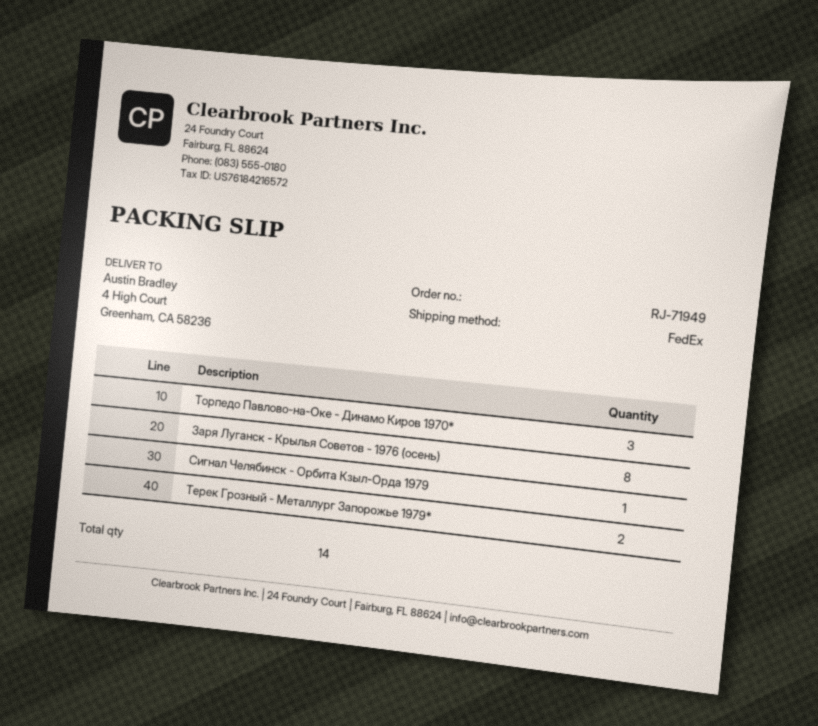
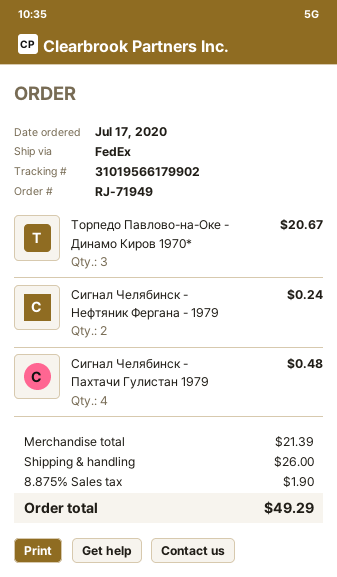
Заря Луганск - Крылья Советов - 1976 (осень): 8 -> none
Сигнал Челябинск - Орбита Кзыл-Орда 1979: 1 -> none
Терек Грозный - Металлург Запорожье 1979*: 2 -> none
Сигнал Челябинск - Нефтяник Фергана - 1979: none -> 2
Сигнал Челябинск - Пахтачи Гулистан 1979: none -> 4

